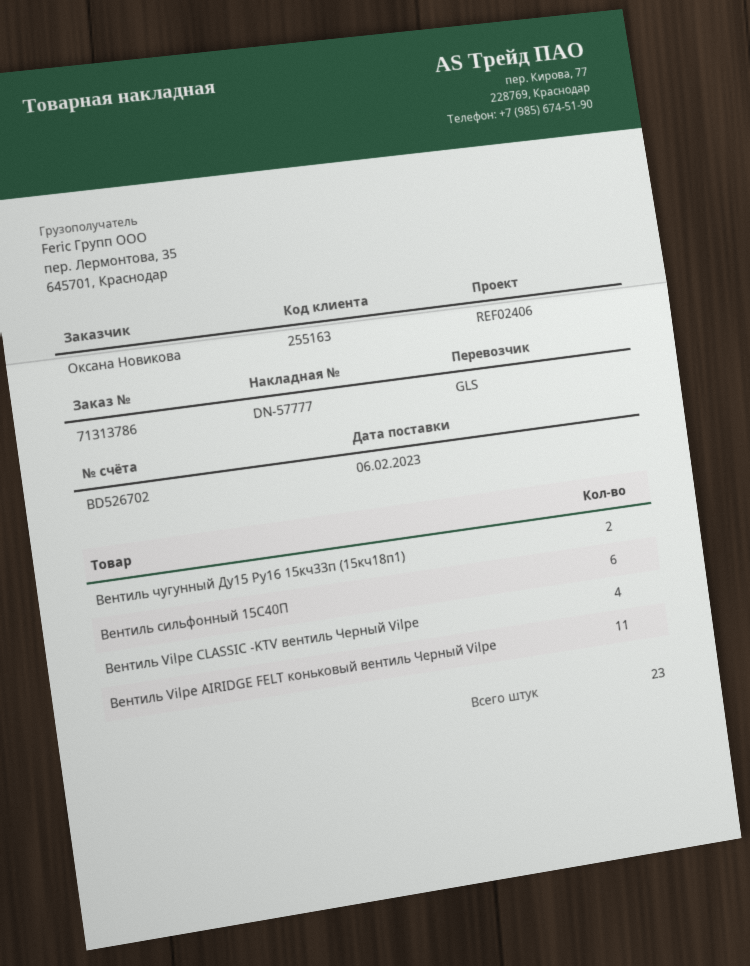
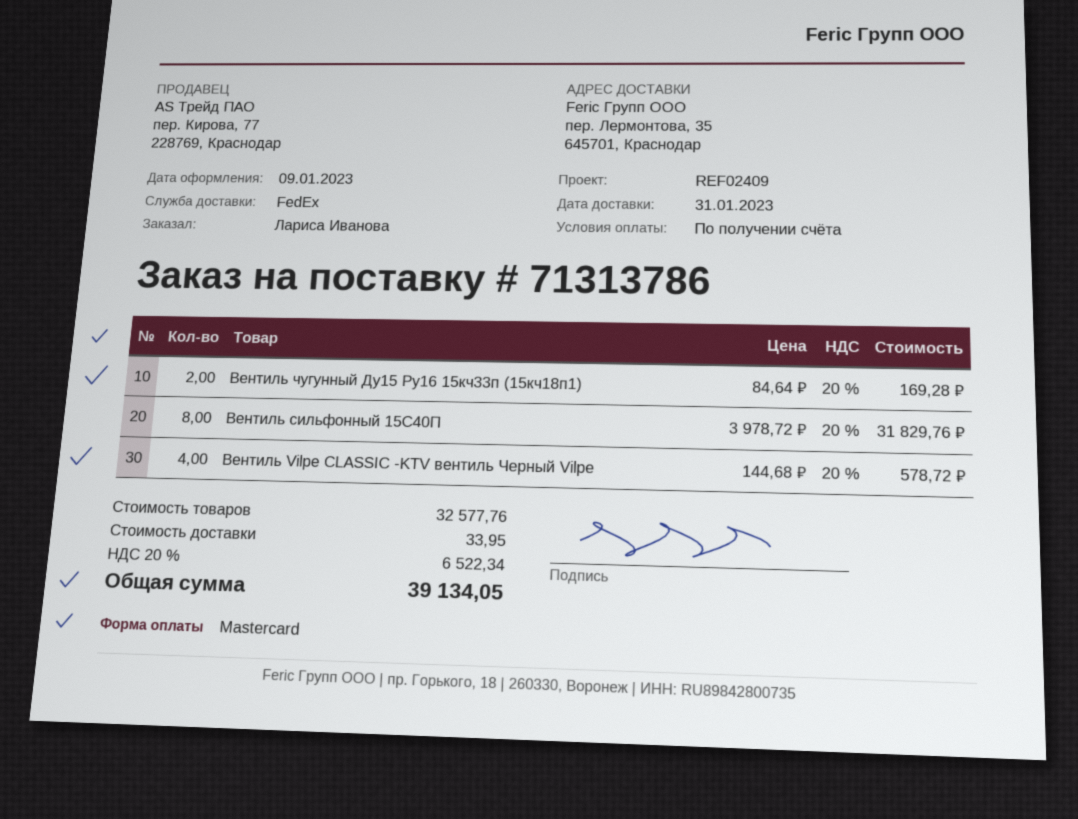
delivery date: 2023-02-06 -> 2023-01-31
reference: REF02406 -> REF02409
ordered by: Оксана Новикова -> Лариса Иванова
shipping method: GLS -> FedEx
Вентиль сильфонный 15С40П: 6 -> 8
Вентиль Vilpe AIRIDGE FELT коньковый вентиль Черный Vilpe: 11 -> none

